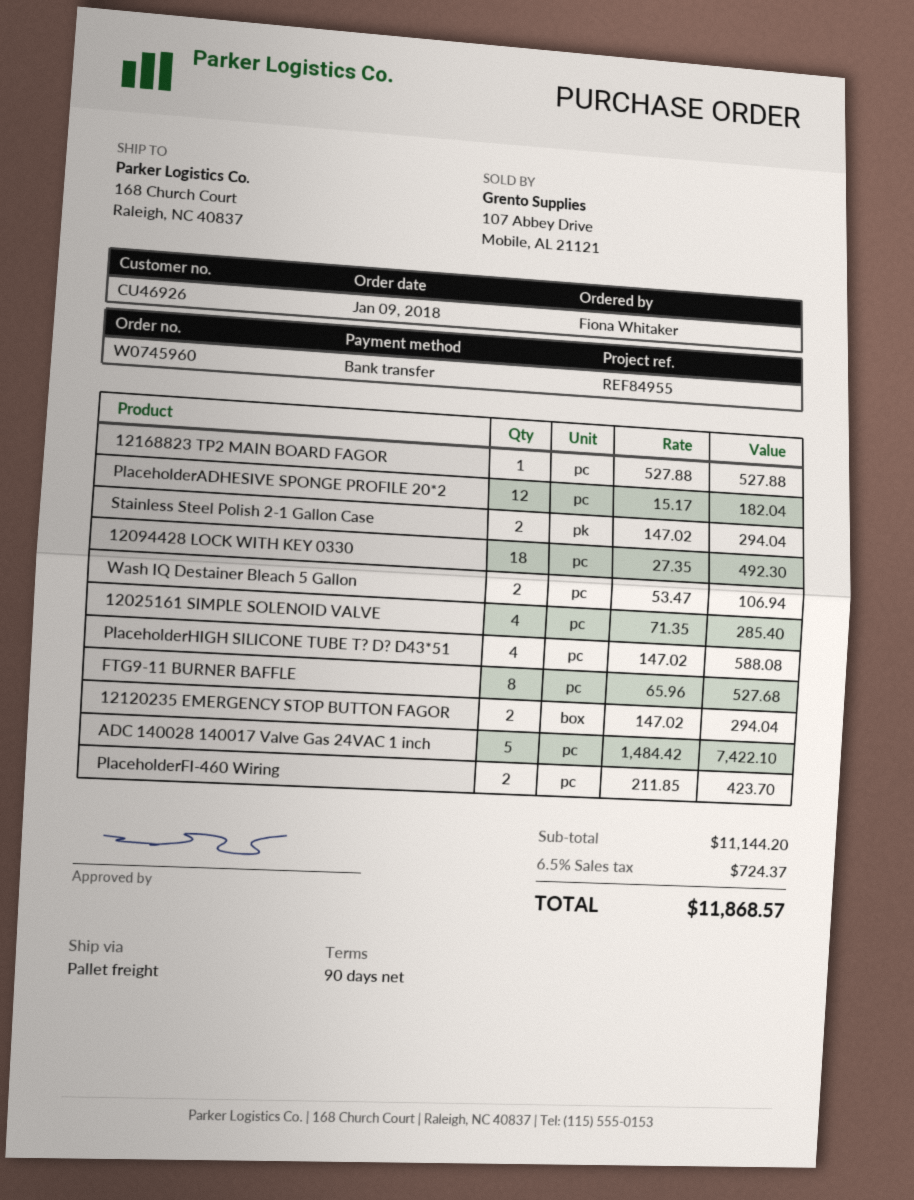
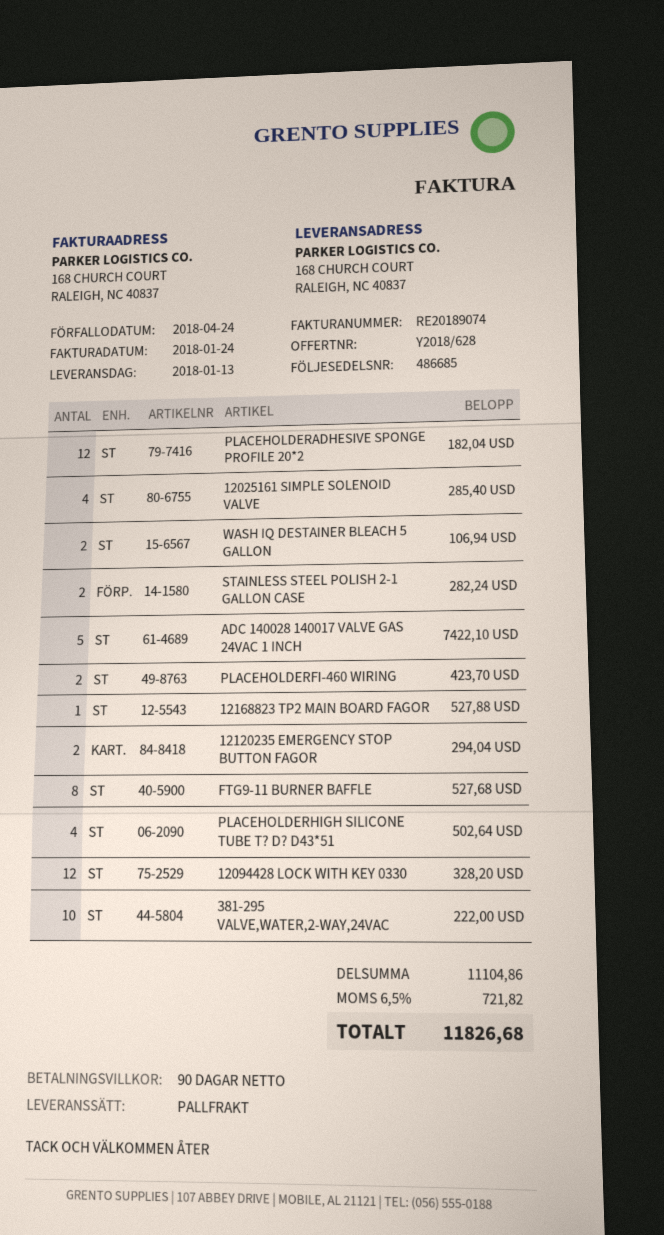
Stainless Steel Polish 2-1 Gallon Case: 2 for 294.04 -> 2 for 282.24
12094428 LOCK WITH KEY 0330: 18 for 492.30 -> 12 for 328.20
PlaceholderHIGH SILICONE TUBE T? D? D43*51: 4 for 588.08 -> 4 for 502.64
381-295 VALVE,WATER,2-WAY,24VAC: none -> 10 for 222.00
subtotal: 11144.20 -> 11104.86
tax: 6.5% = 724.37 -> 6.5% = 721.82
total: 11868.57 -> 11826.68

